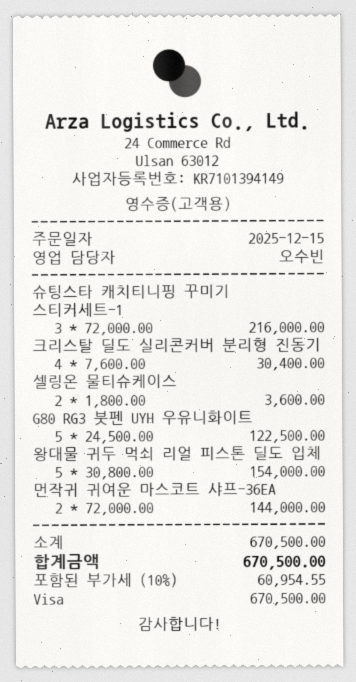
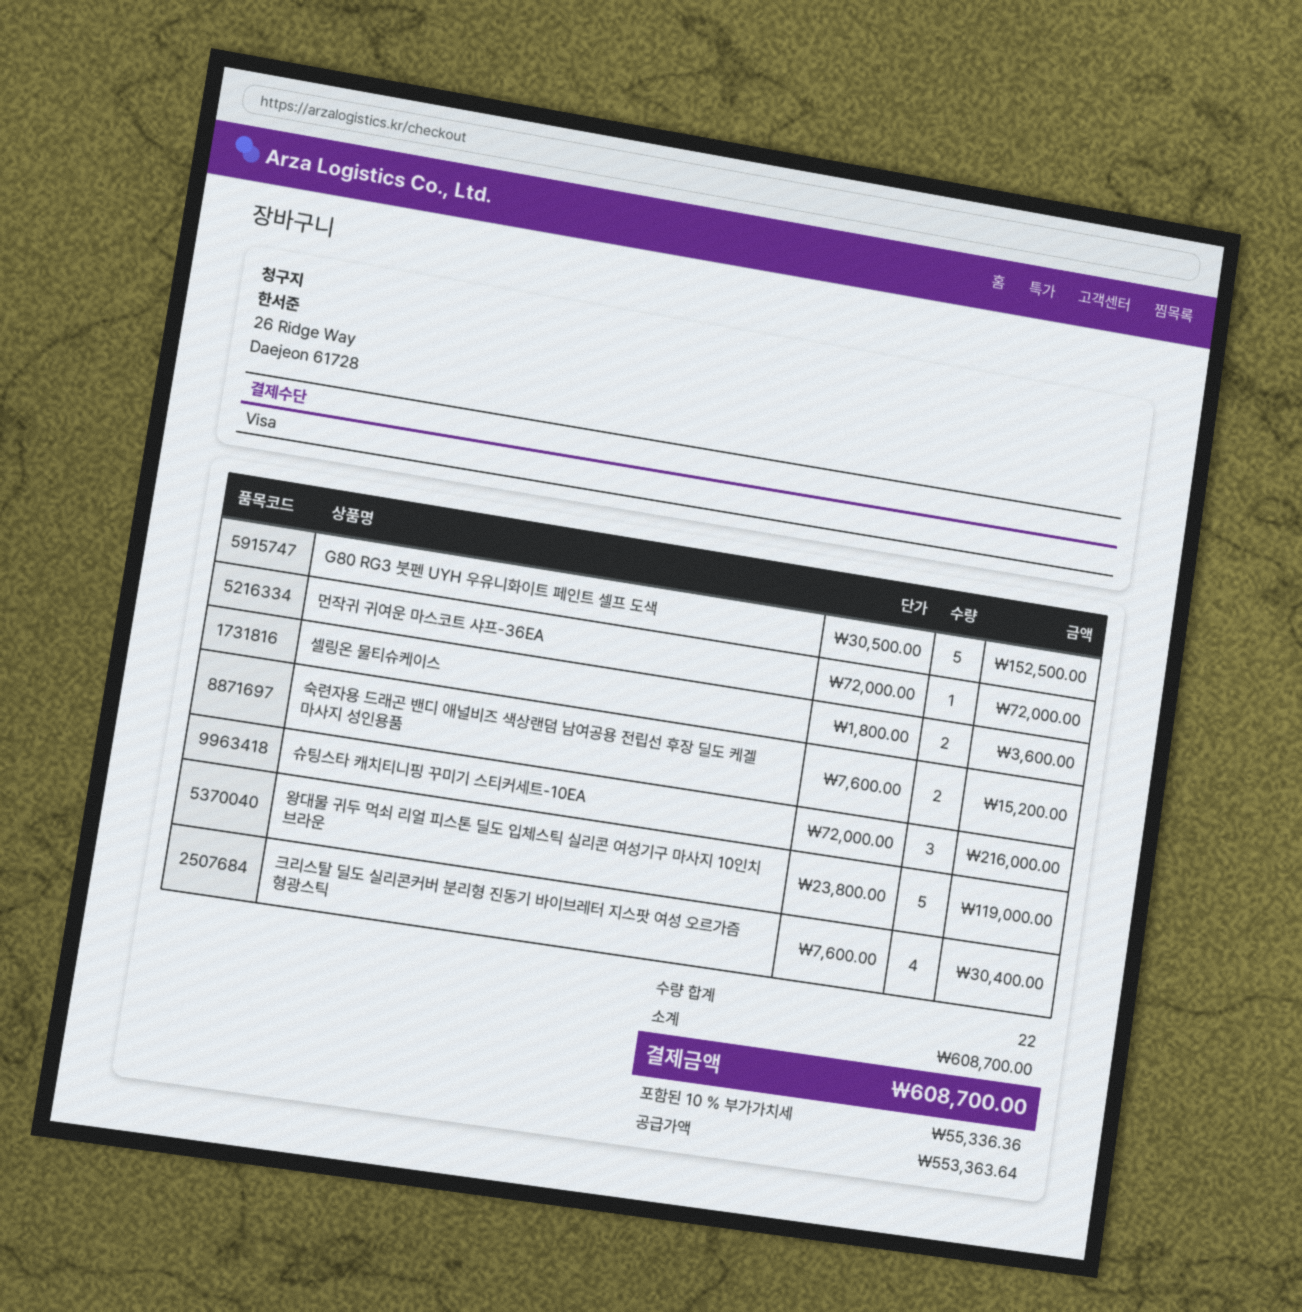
G80 RG3 붓펜 UYH 우유니화이트: 5 x 24500.00 = 122500.00 -> 5 x 30500.00 = 152500.00
왕대물 귀두 먹쇠 리얼 피스톤 딜도 입체: 5 x 30800.00 = 154000.00 -> 5 x 23800.00 = 119000.00
먼작귀 귀여운 마스코트 샤프-36EA: 2 x 72000.00 = 144000.00 -> 1 x 72000.00 = 72000.00
숙련자용 드래곤 밴디 애널비즈 색상랜덤 남여공용 전립선 후장 딜도 케겔 마사지 성인용품: none -> 2 x 7600.00 = 15200.00
subtotal: 670500.00 -> 608700.00
tax: 10% = 60954.55 -> 10% = 55336.36
total: 670500.00 -> 608700.00

